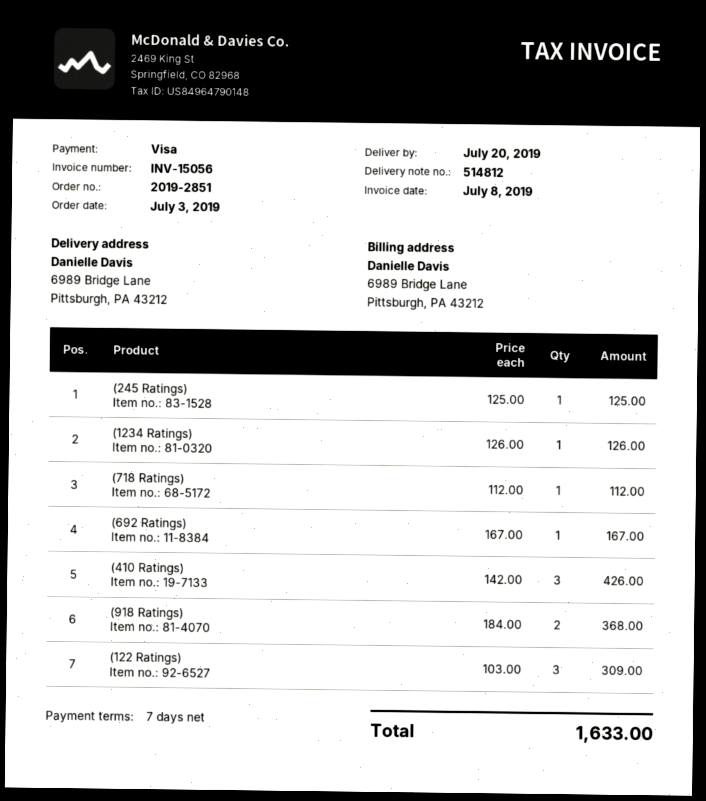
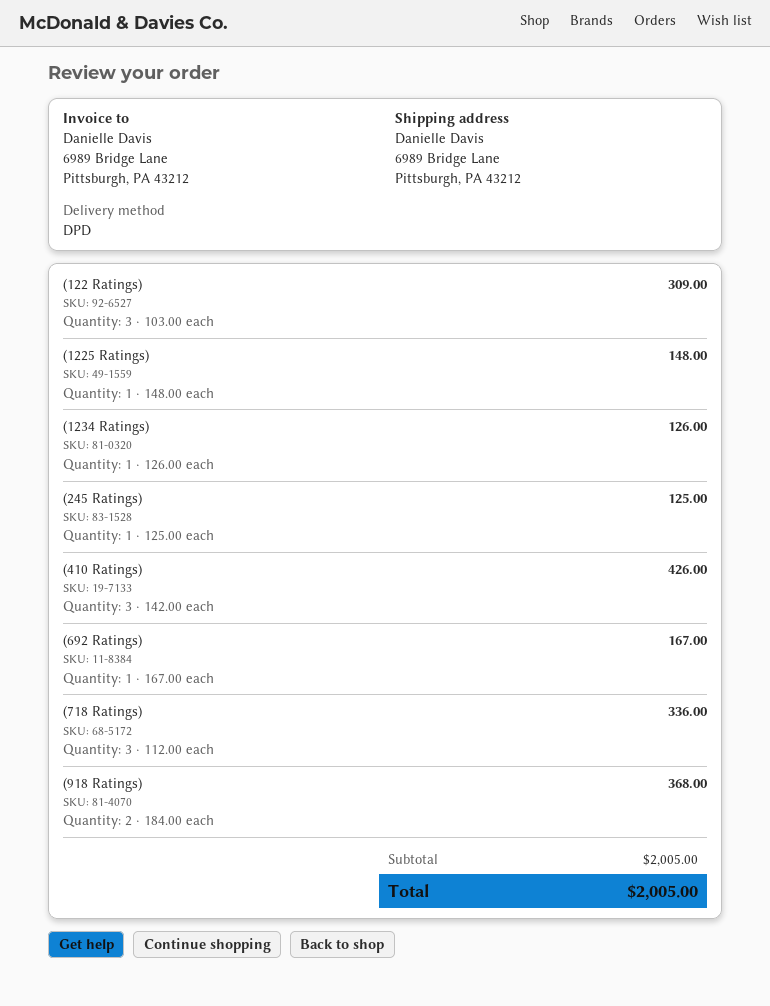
(718 Ratings): 1 x 112.00 = 112.00 -> 3 x 112.00 = 336.00
(1225 Ratings): none -> 1 x 148.00 = 148.00
total: 1633.00 -> 2005.00

